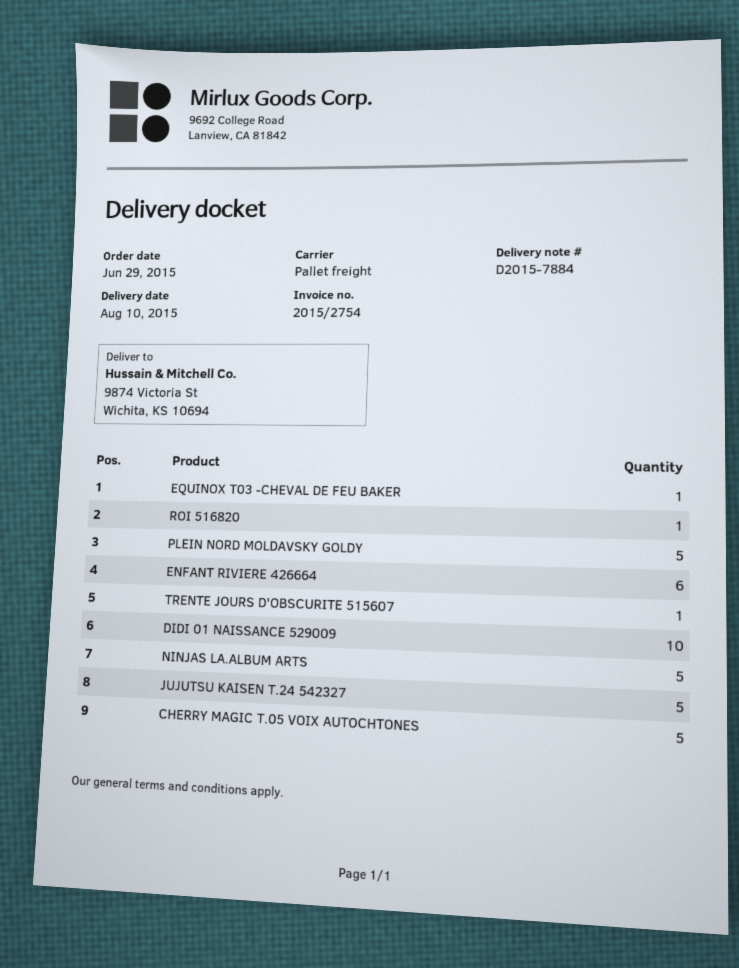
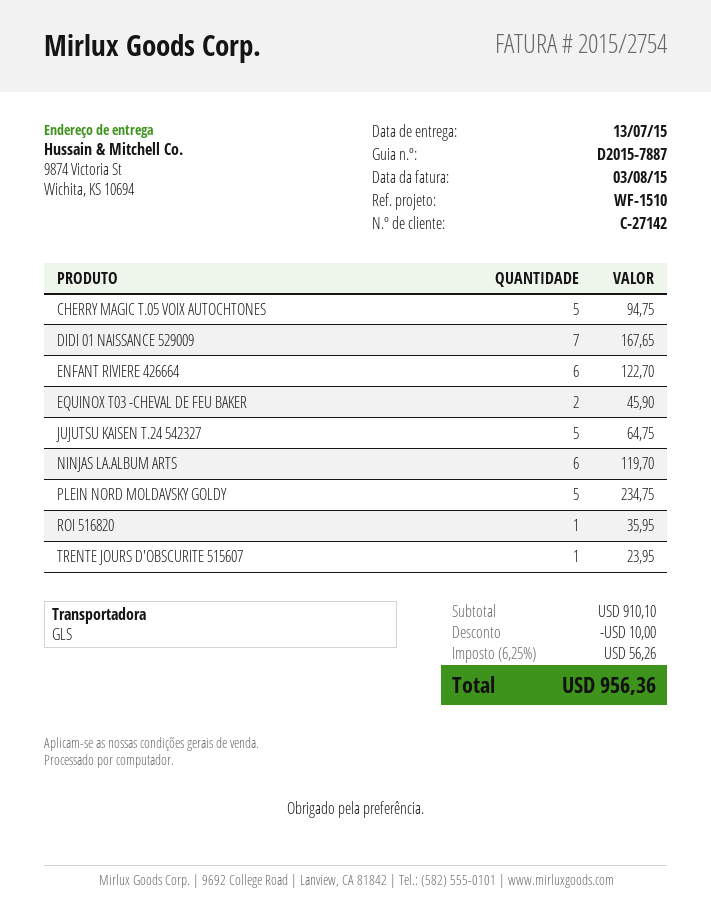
delivery note number: D2015-7884 -> D2015-7887
delivery date: 2015-08-10 -> 2015-07-13
shipping method: pallet freight -> GLS
EQUINOX T03 -CHEVAL DE FEU BAKER: 1 -> 2
DIDI 01 NAISSANCE 529009: 10 -> 7
NINJAS LA.ALBUM ARTS: 5 -> 6

